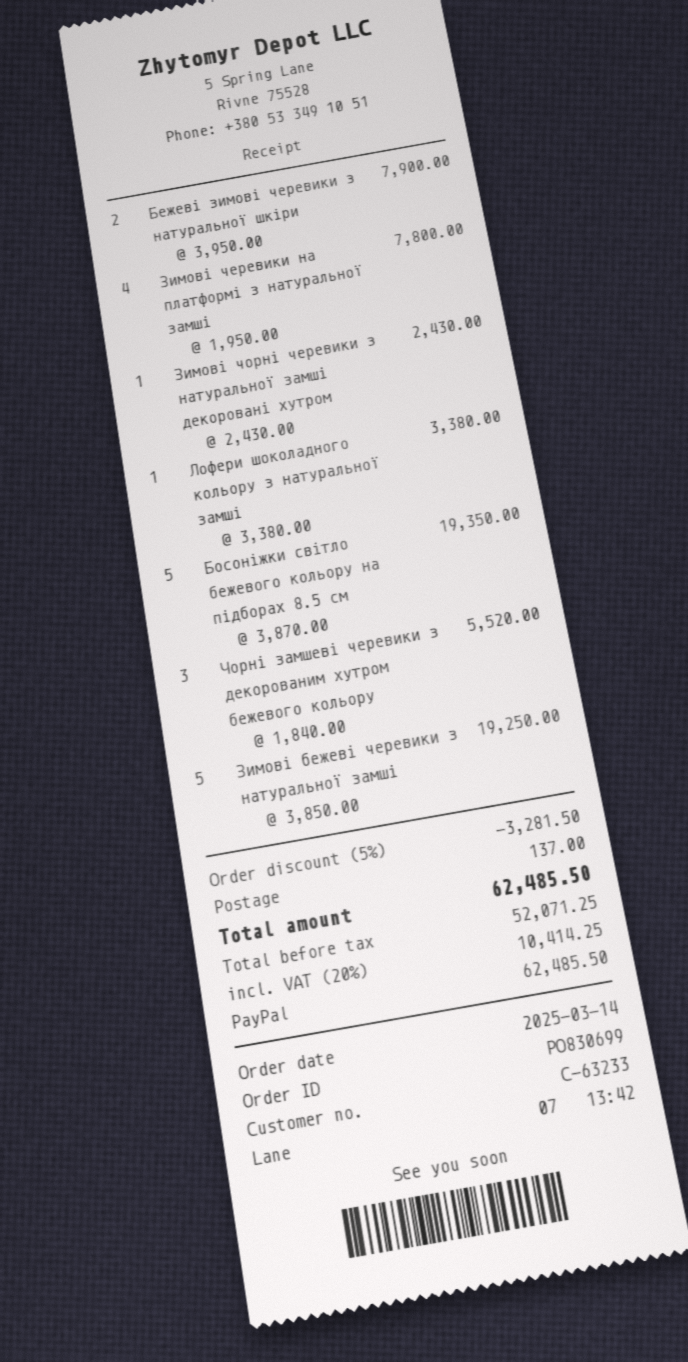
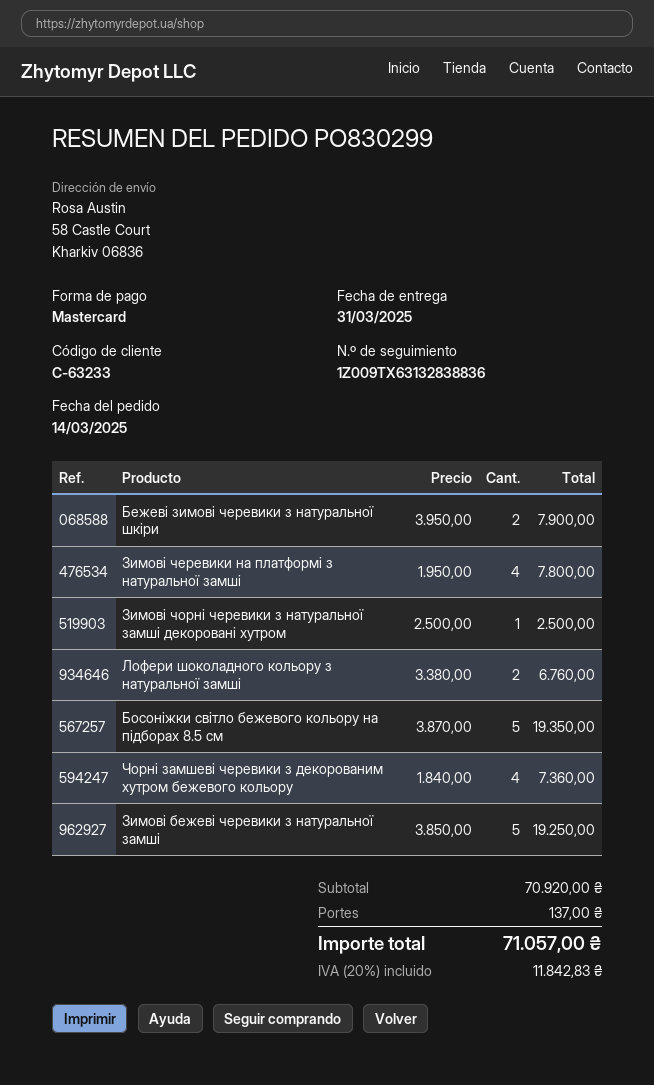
order number: PO830699 -> PO830299
payment method: PayPal -> Mastercard
Зимові чорні черевики з натуральної замші декоровані хутром: 1 x 2430.00 = 2430.00 -> 1 x 2500.00 = 2500.00
Лофери шоколадного кольору з натуральної замші: 1 x 3380.00 = 3380.00 -> 2 x 3380.00 = 6760.00
Чорні замшеві черевики з декорованим хутром бежевого кольору: 3 x 1840.00 = 5520.00 -> 4 x 1840.00 = 7360.00
discount: 5% = 3281.50 -> none
tax: 20% = 10414.25 -> 20% = 11842.83
total: 62485.50 -> 71057.00

